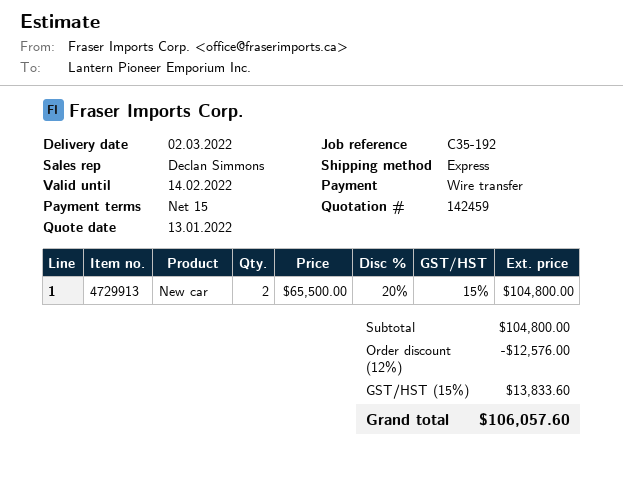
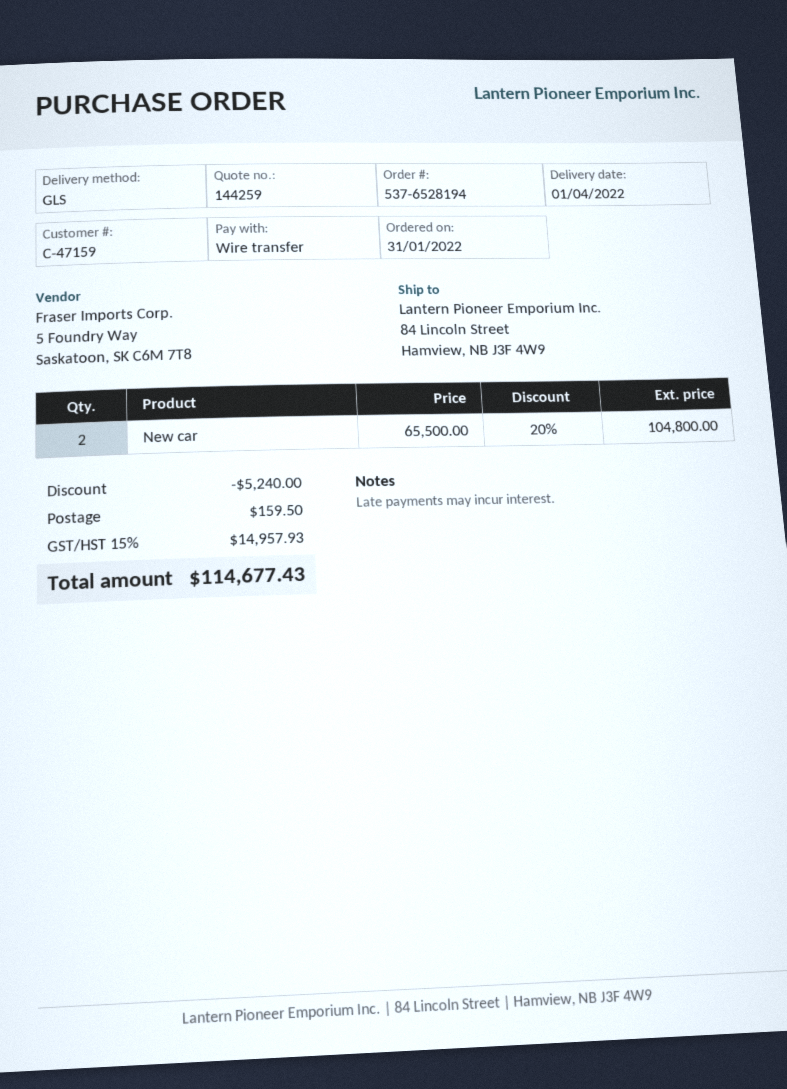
quote number: 142459 -> 144259
delivery date: 2022-03-02 -> 2022-04-01
shipping method: express -> GLS
discount: 12576.00 -> 5240.00
shipping: none -> 159.50
tax: 15% = 13833.60 -> 15% = 14957.93
total: 106057.60 -> 114677.43

